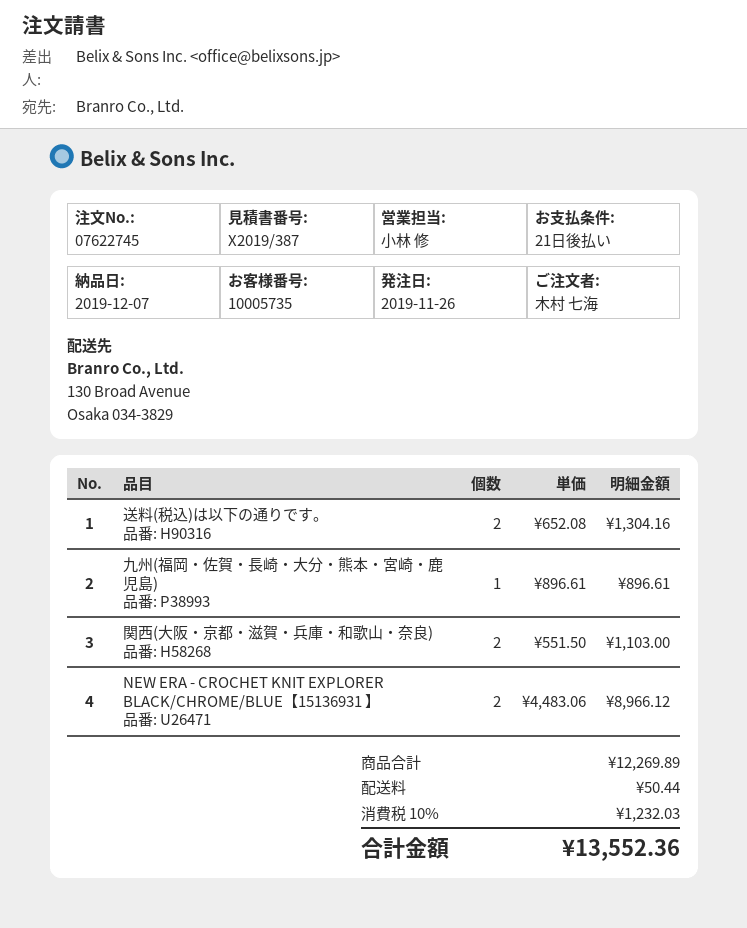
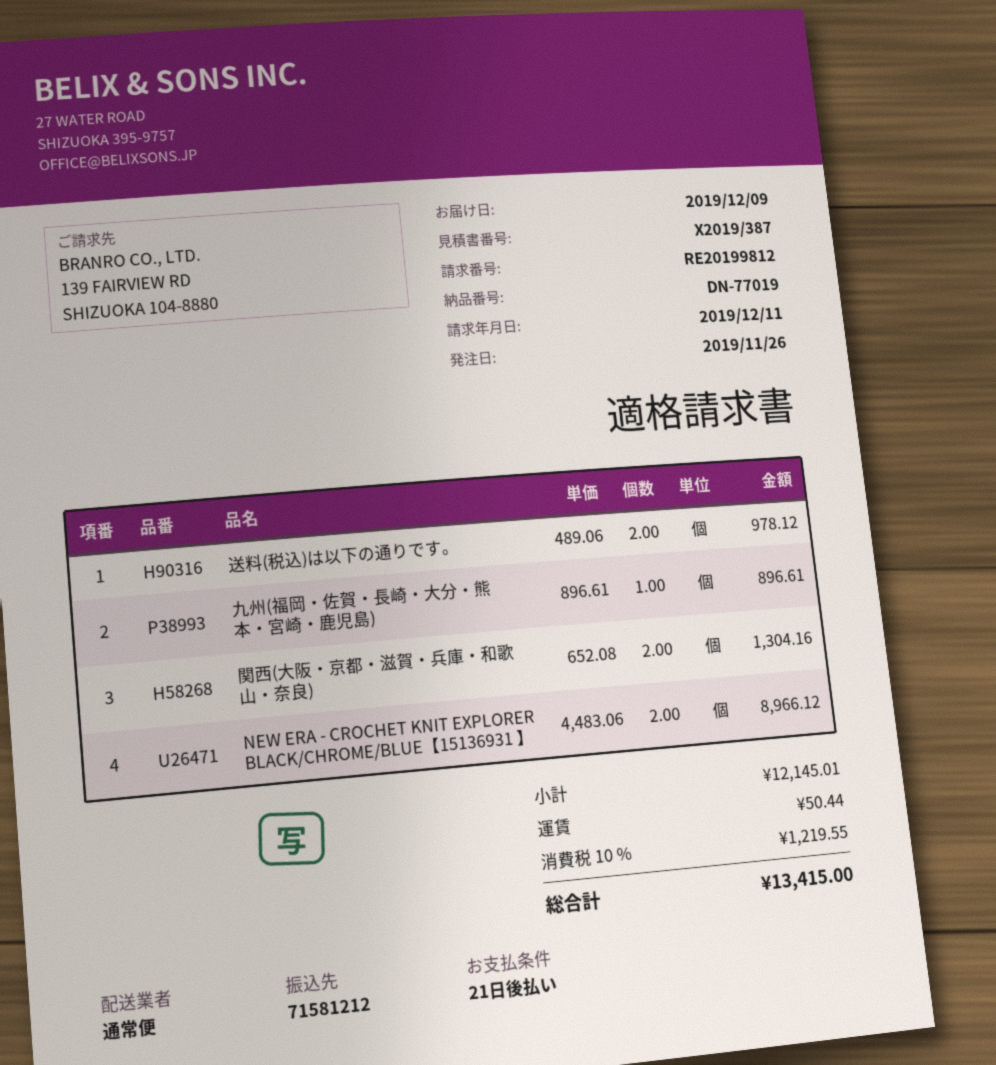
delivery date: 2019-12-07 -> 2019-12-09
送料(税込)は以下の通りです。: 2 x 652.08 = 1304.16 -> 2 x 489.06 = 978.12
関西(大阪・京都・滋賀・兵庫・和歌山・奈良): 2 x 551.50 = 1103.00 -> 2 x 652.08 = 1304.16
subtotal: 12269.89 -> 12145.01
tax: 10% = 1232.03 -> 10% = 1219.55
total: 13552.36 -> 13415.00

